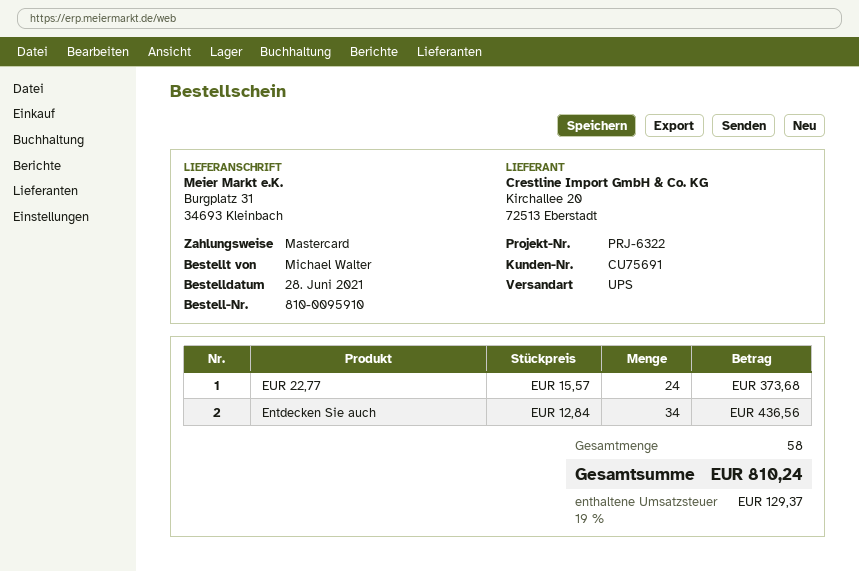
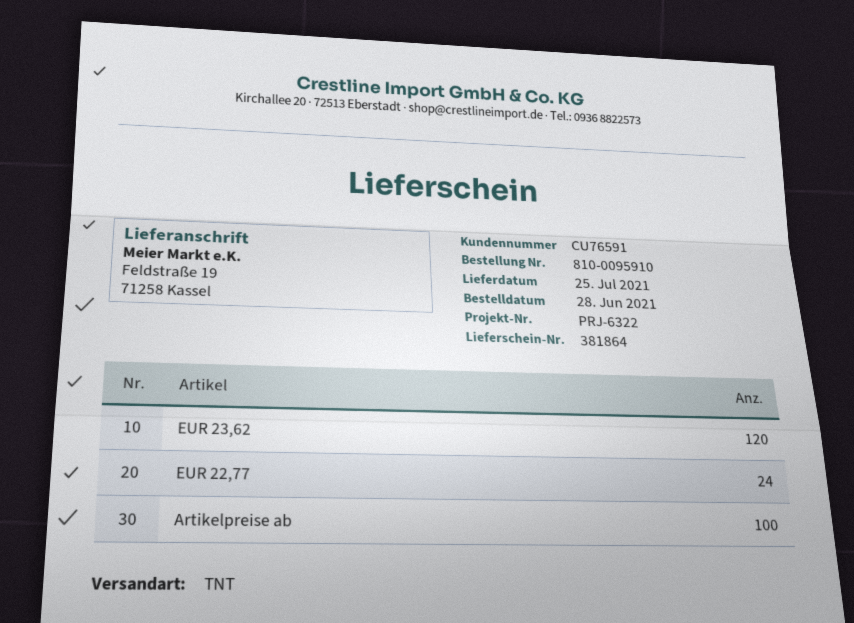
customer number: CU75691 -> CU76591
shipping method: UPS -> TNT
ship to: Burgplatz 31, 34693 Kleinbach -> Feldstraße 19, 71258 Kassel
Entdecken Sie auch: 34 -> none
EUR 23,62: none -> 120
Artikelpreise ab: none -> 100

